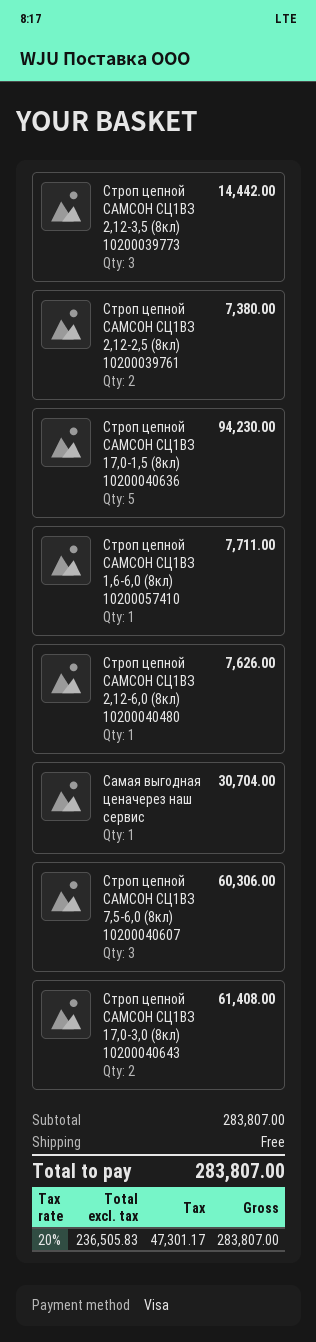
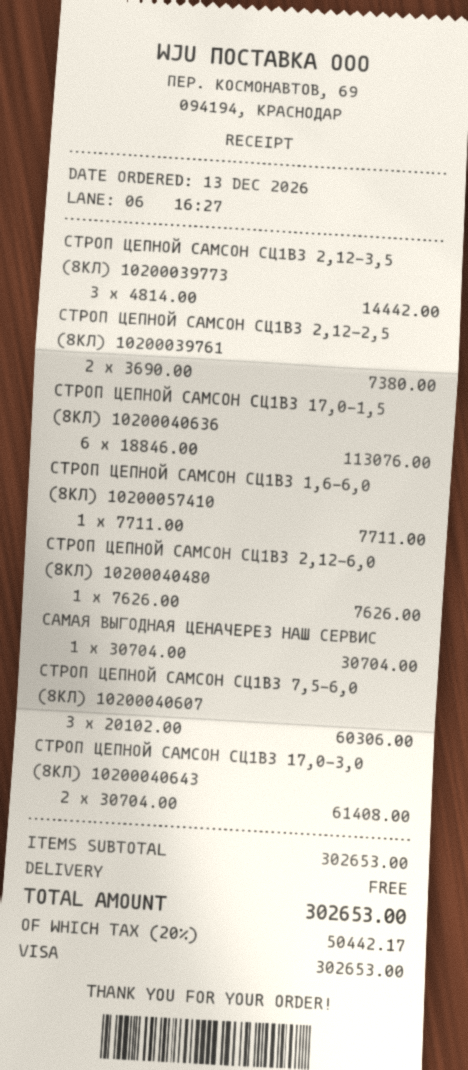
Строп цепной САМСОН СЦ1ВЗ 17,0-1,5 (8кл) 10200040636: 5 for 94230.00 -> 6 for 113076.00
subtotal: 283807.00 -> 302653.00
tax: 20% = 47301.17 -> 20% = 50442.17
total: 283807.00 -> 302653.00

